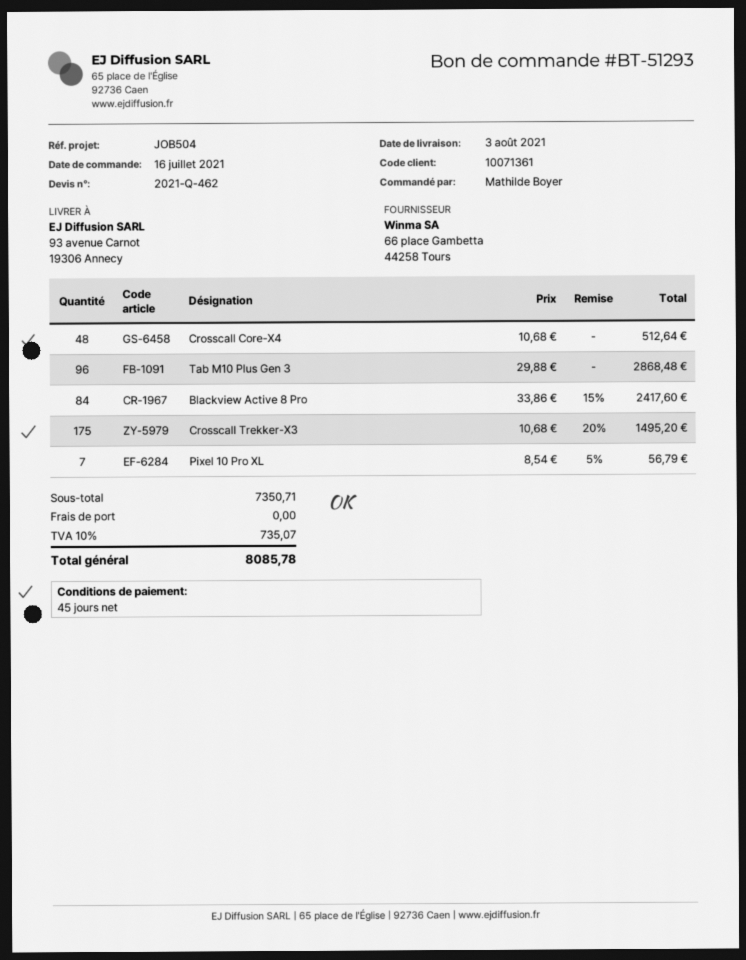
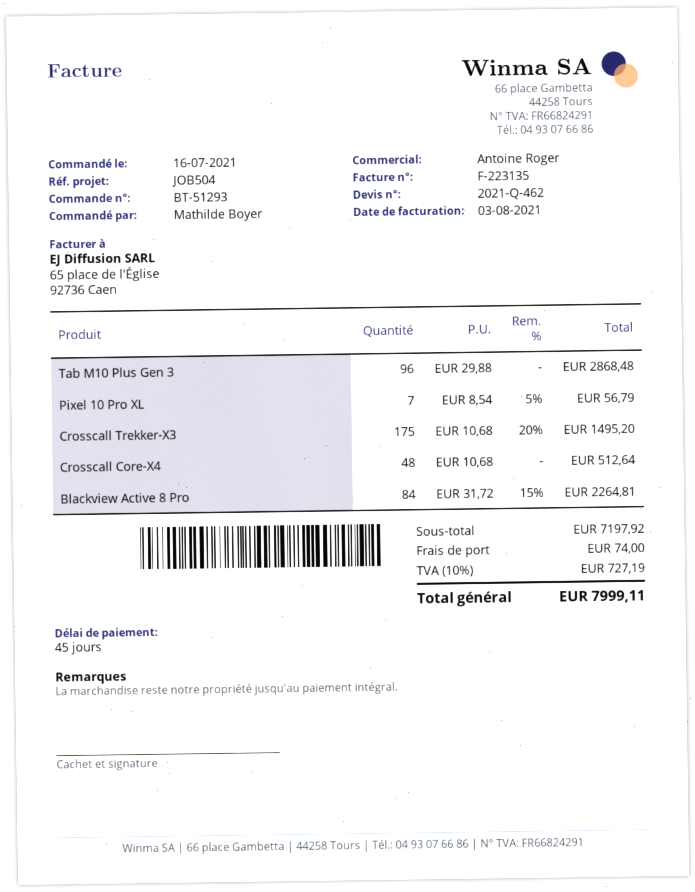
Blackview Active 8 Pro: 84 x 33.86 - 15% = 2417.60 -> 84 x 31.72 - 15% = 2264.81
subtotal: 7350.71 -> 7197.92
shipping: 0.00 -> 74.00
tax: 10% = 735.07 -> 10% = 727.19
total: 8085.78 -> 7999.11

